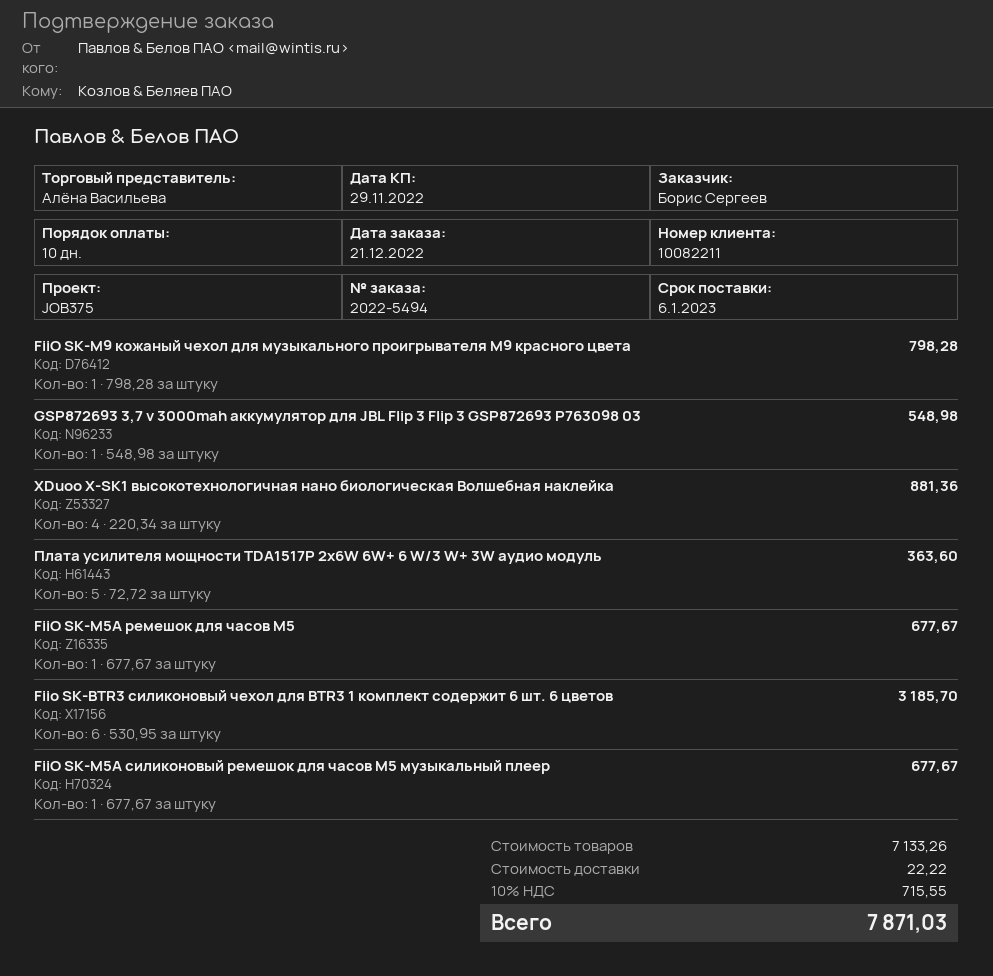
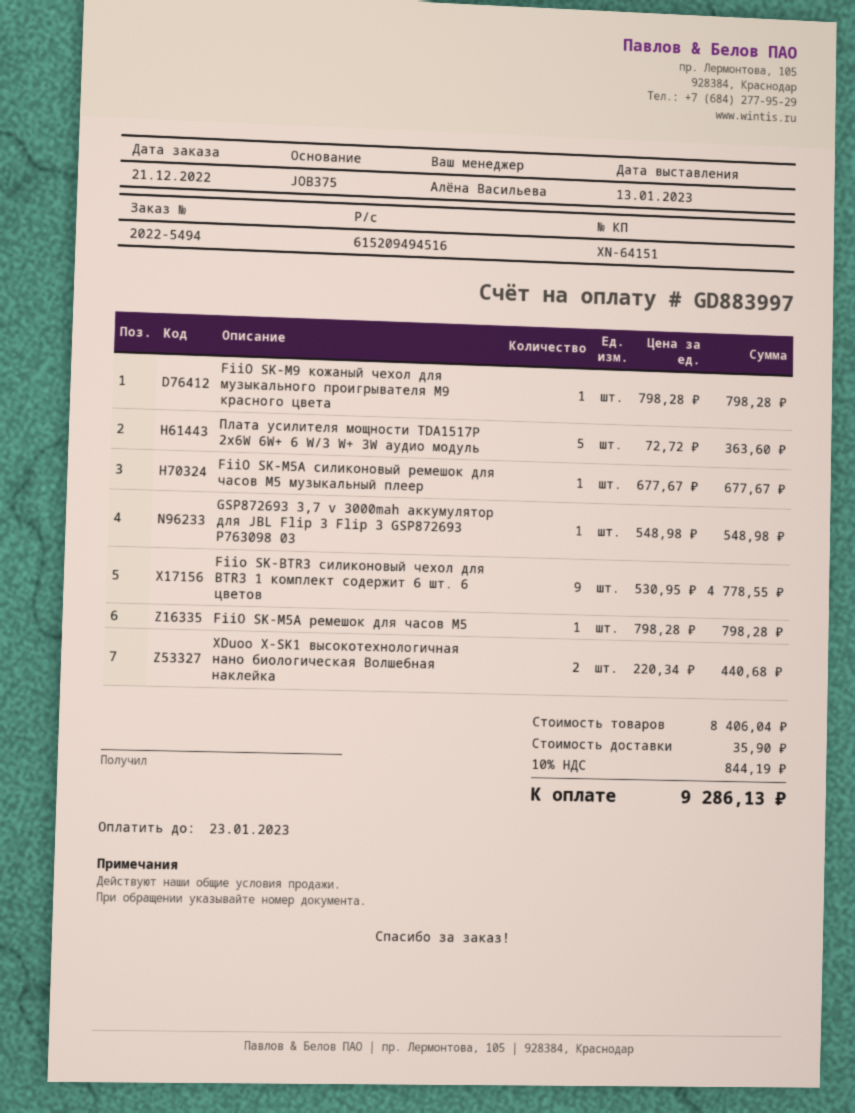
XDuoo X-SK1 высокотехнологичная нано биологическая Волшебная наклейка: 4 x 220.34 = 881.36 -> 2 x 220.34 = 440.68
FiiO SK-M5A ремешок для часов M5: 1 x 677.67 = 677.67 -> 1 x 798.28 = 798.28
Fiio SK-BTR3 силиконовый чехол для BTR3 1 комплект содержит 6 шт. 6 цветов: 6 x 530.95 = 3185.70 -> 9 x 530.95 = 4778.55
subtotal: 7133.26 -> 8406.04
shipping: 22.22 -> 35.90
tax: 10% = 715.55 -> 10% = 844.19
total: 7871.03 -> 9286.13

